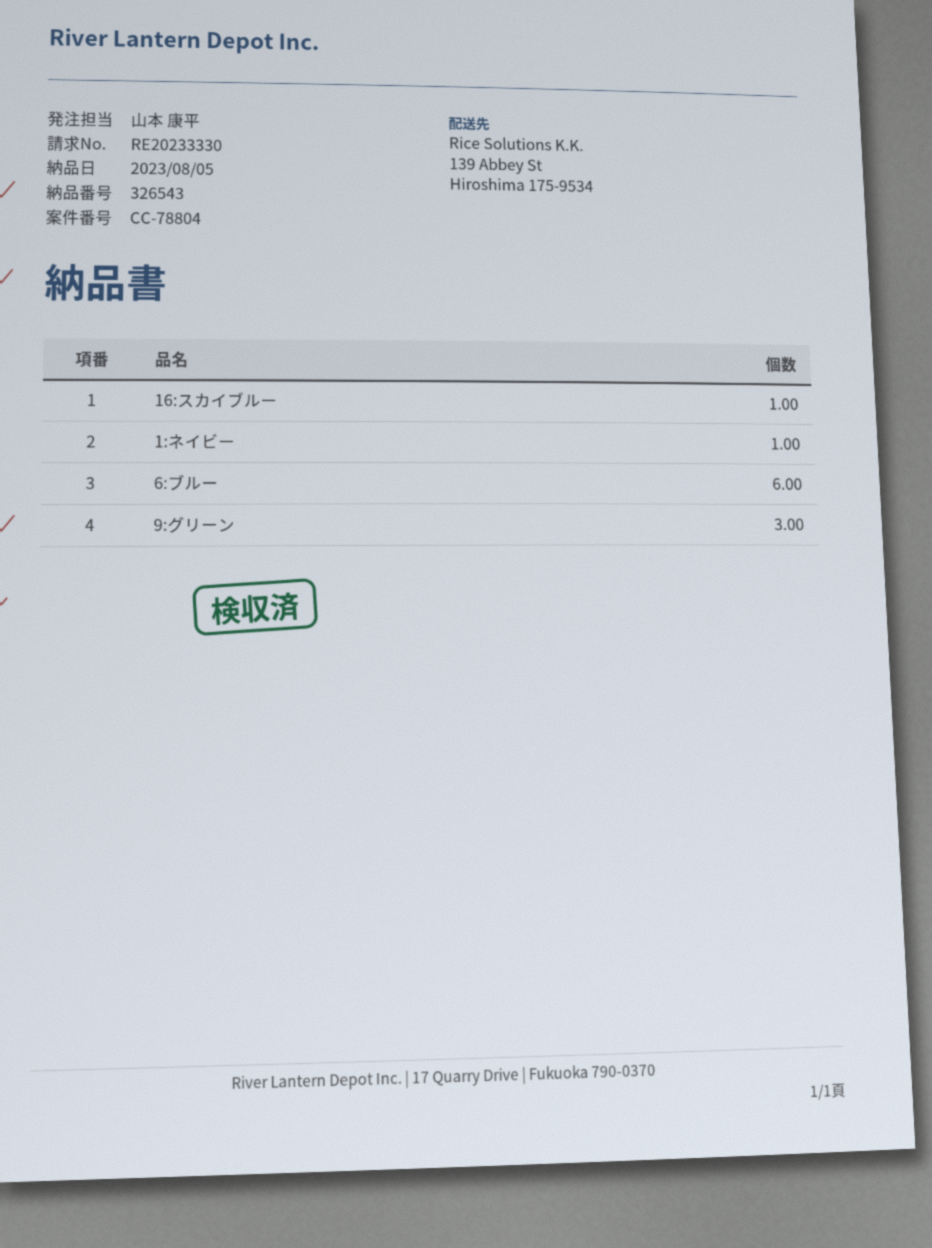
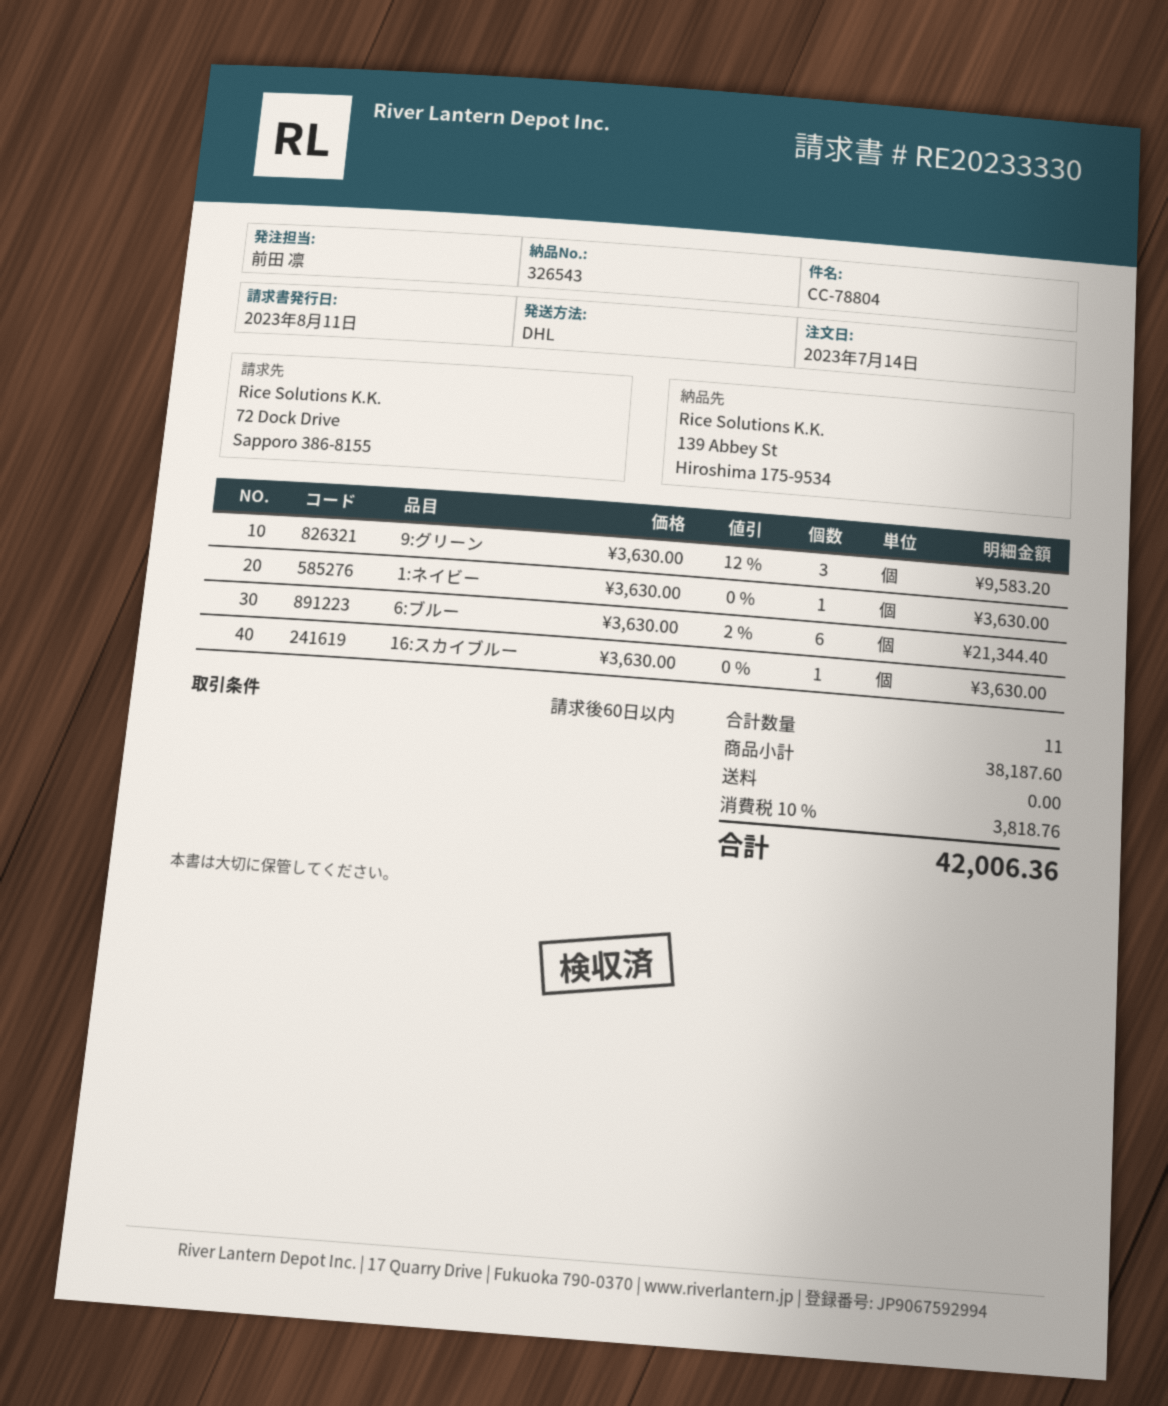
ordered by: 山本 康平 -> 前田 凛

